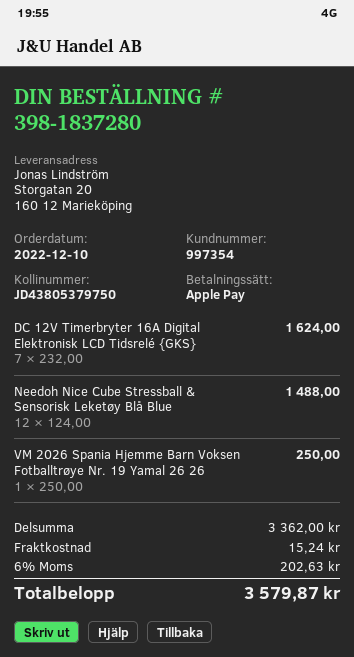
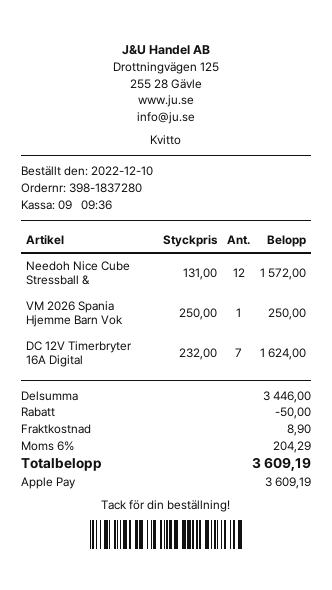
Needoh Nice Cube Stressball & Sensorisk Leketøy Blå Blue: 12 x 124.00 = 1488.00 -> 12 x 131.00 = 1572.00
subtotal: 3362.00 -> 3446.00
discount: none -> 50.00
shipping: 15.24 -> 8.90
tax: 6% = 202.63 -> 6% = 204.29
total: 3579.87 -> 3609.19

